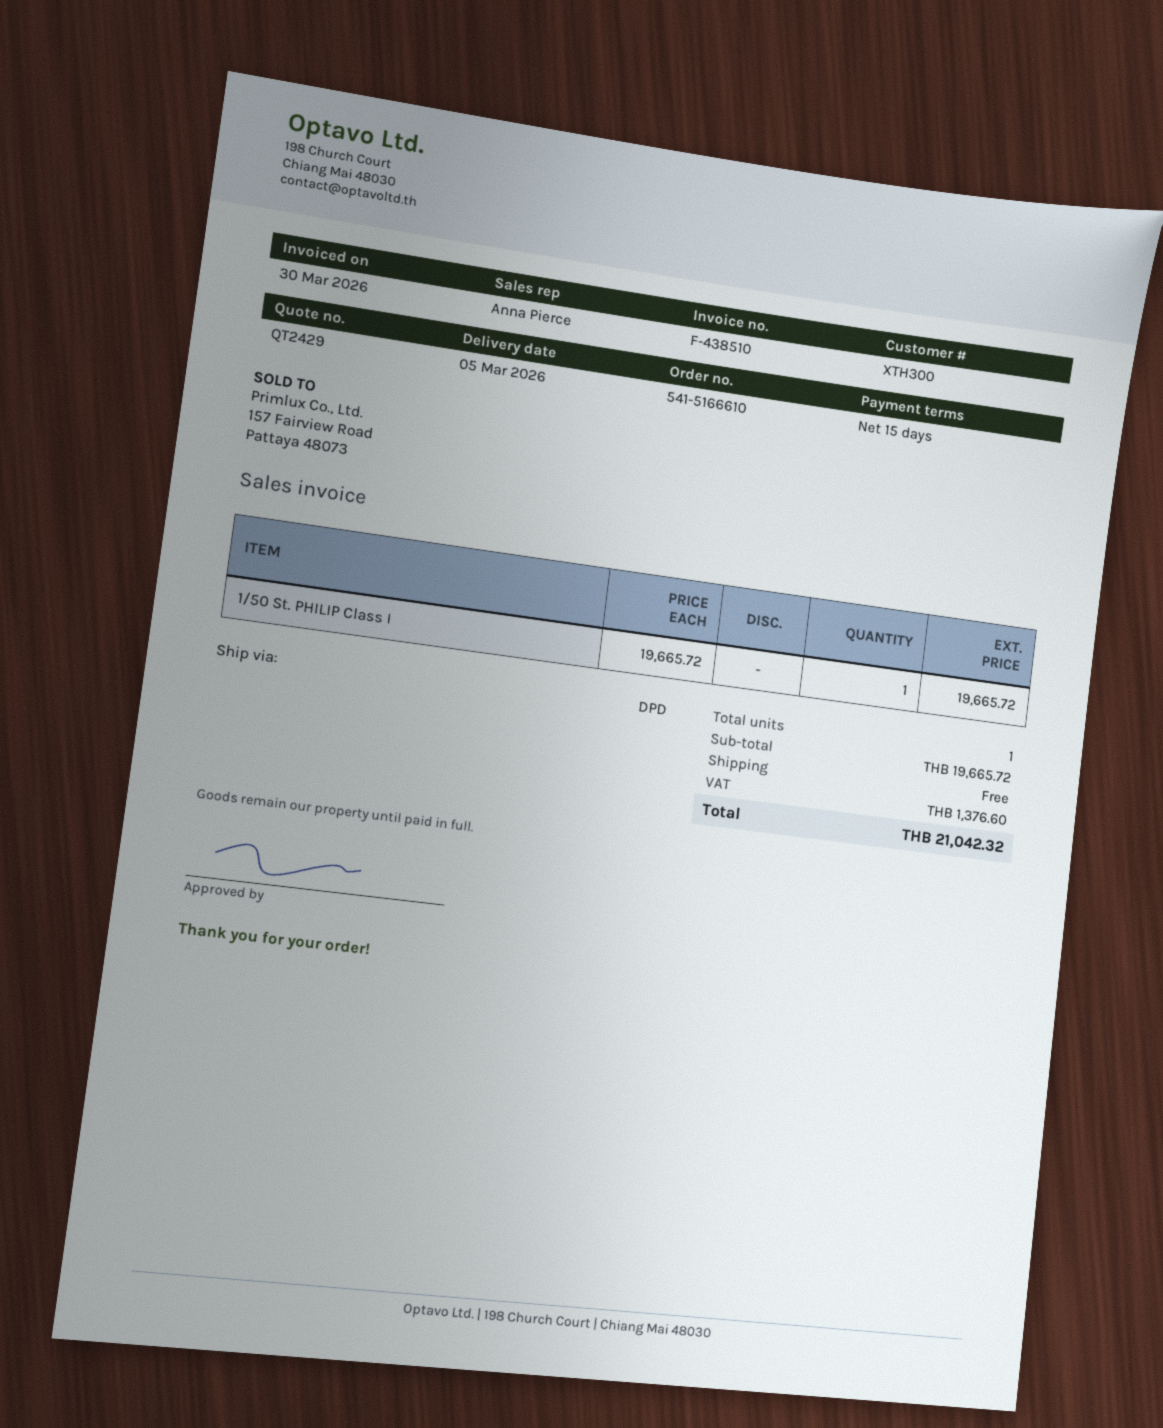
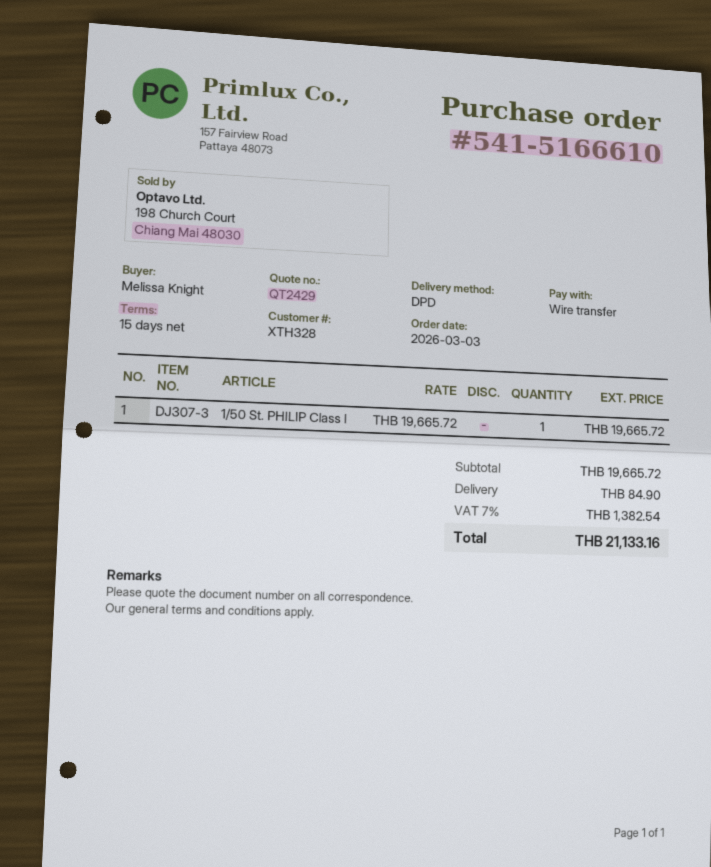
customer number: XTH300 -> XTH328
shipping: 0.00 -> 84.90
tax: 1376.60 -> 1382.54
total: 21042.32 -> 21133.16

